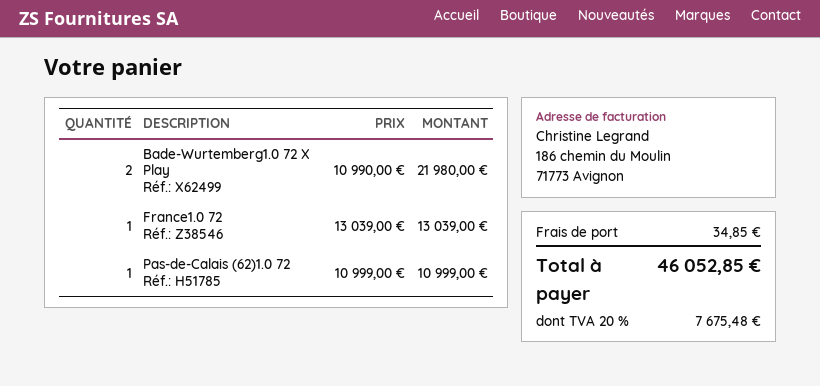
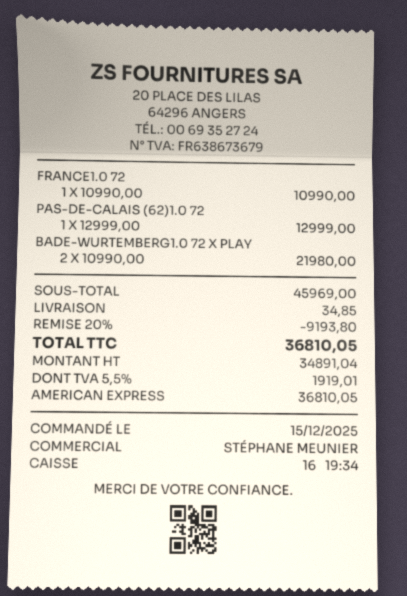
France1.0 72: 1 x 13039.00 = 13039.00 -> 1 x 10990.00 = 10990.00
Pas-de-Calais (62)1.0 72: 1 x 10999.00 = 10999.00 -> 1 x 12999.00 = 12999.00
discount: none -> 20% = 9193.80
tax: 20% = 7675.48 -> 5.5% = 1919.01
total: 46052.85 -> 36810.05

